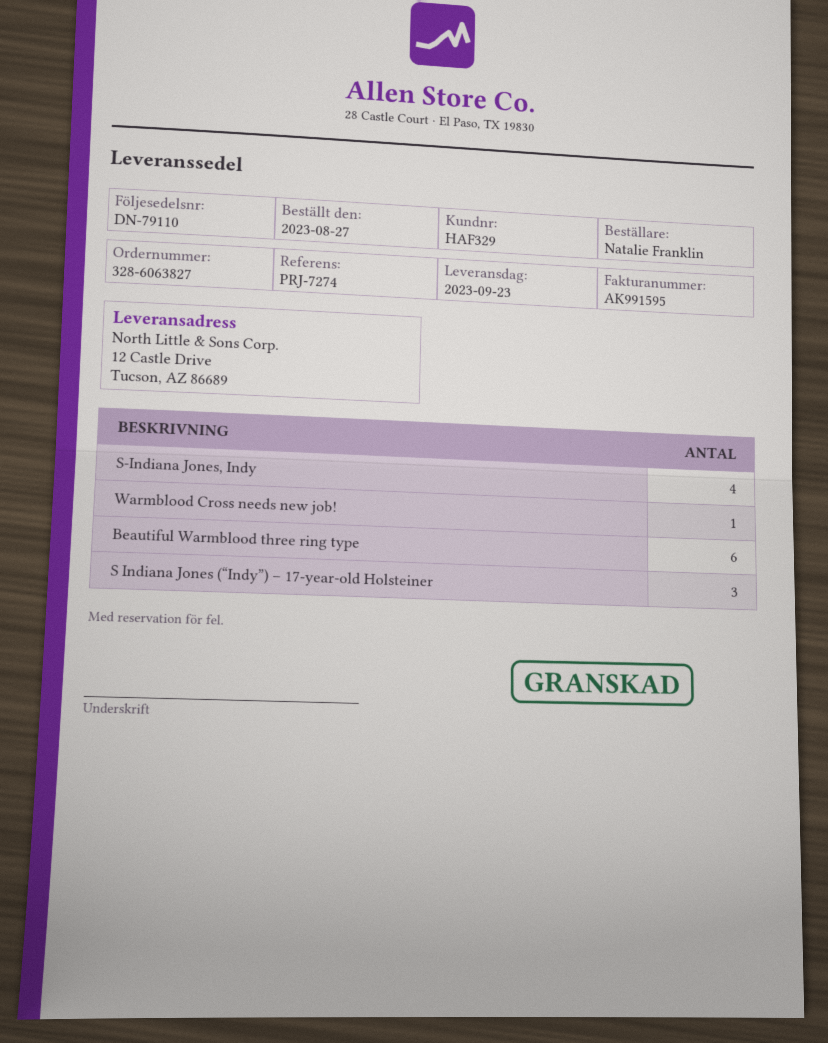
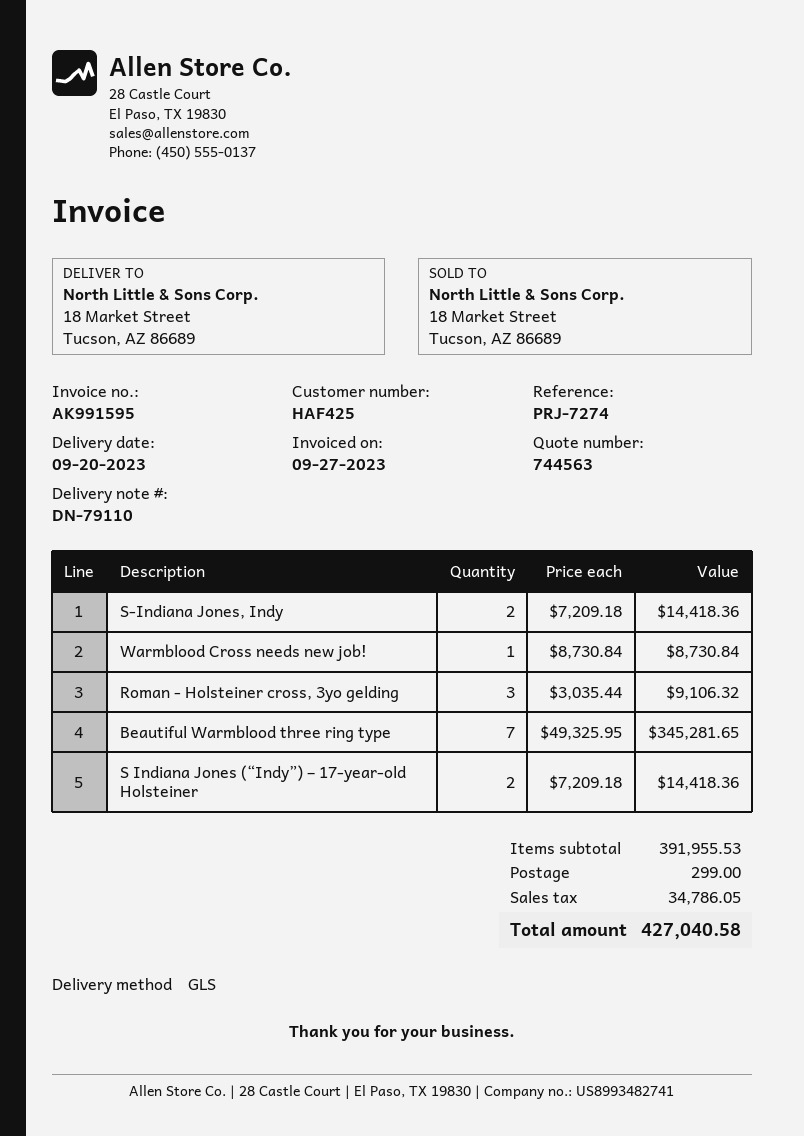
delivery date: 2023-09-23 -> 2023-09-20
customer number: HAF329 -> HAF425
ship to: 12 Castle Drive, Tucson, AZ 86689 -> 18 Market Street, Tucson, AZ 86689
S-Indiana Jones, Indy: 4 -> 2
Beautiful Warmblood three ring type: 6 -> 7
S Indiana Jones (“Indy”) – 17‑year‑old Holsteiner: 3 -> 2
Roman - Holsteiner cross, 3yo gelding: none -> 3

